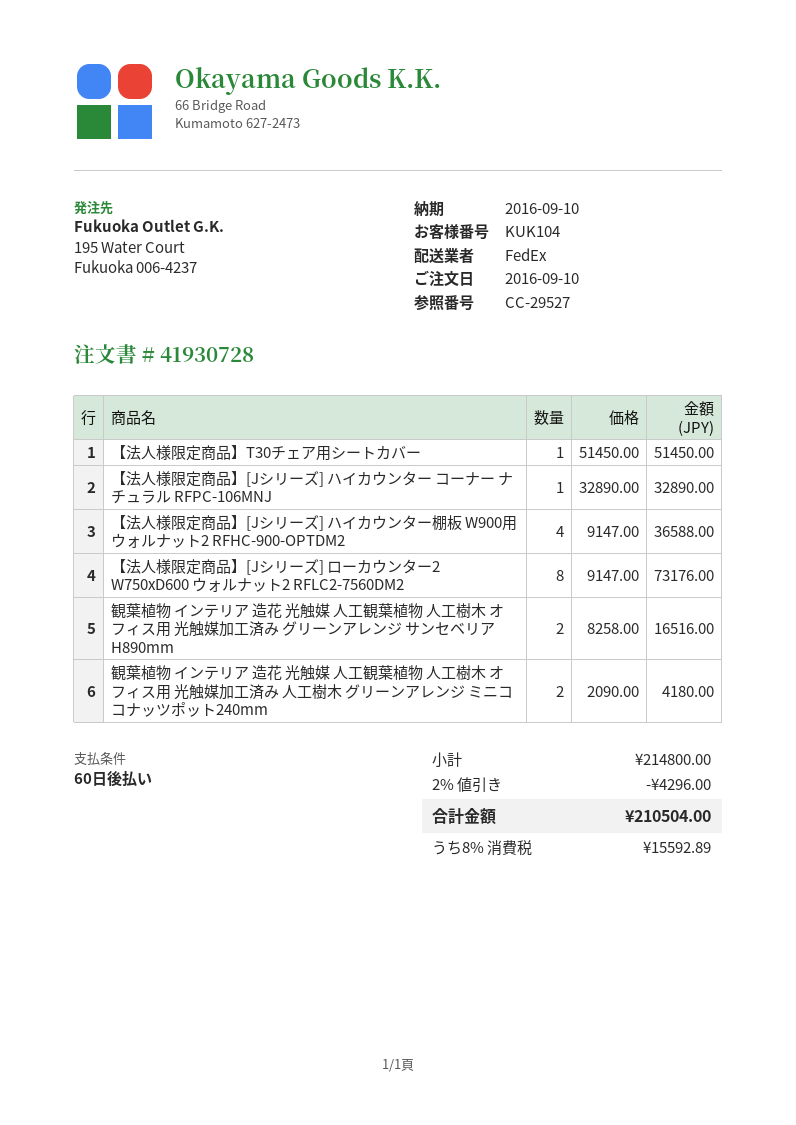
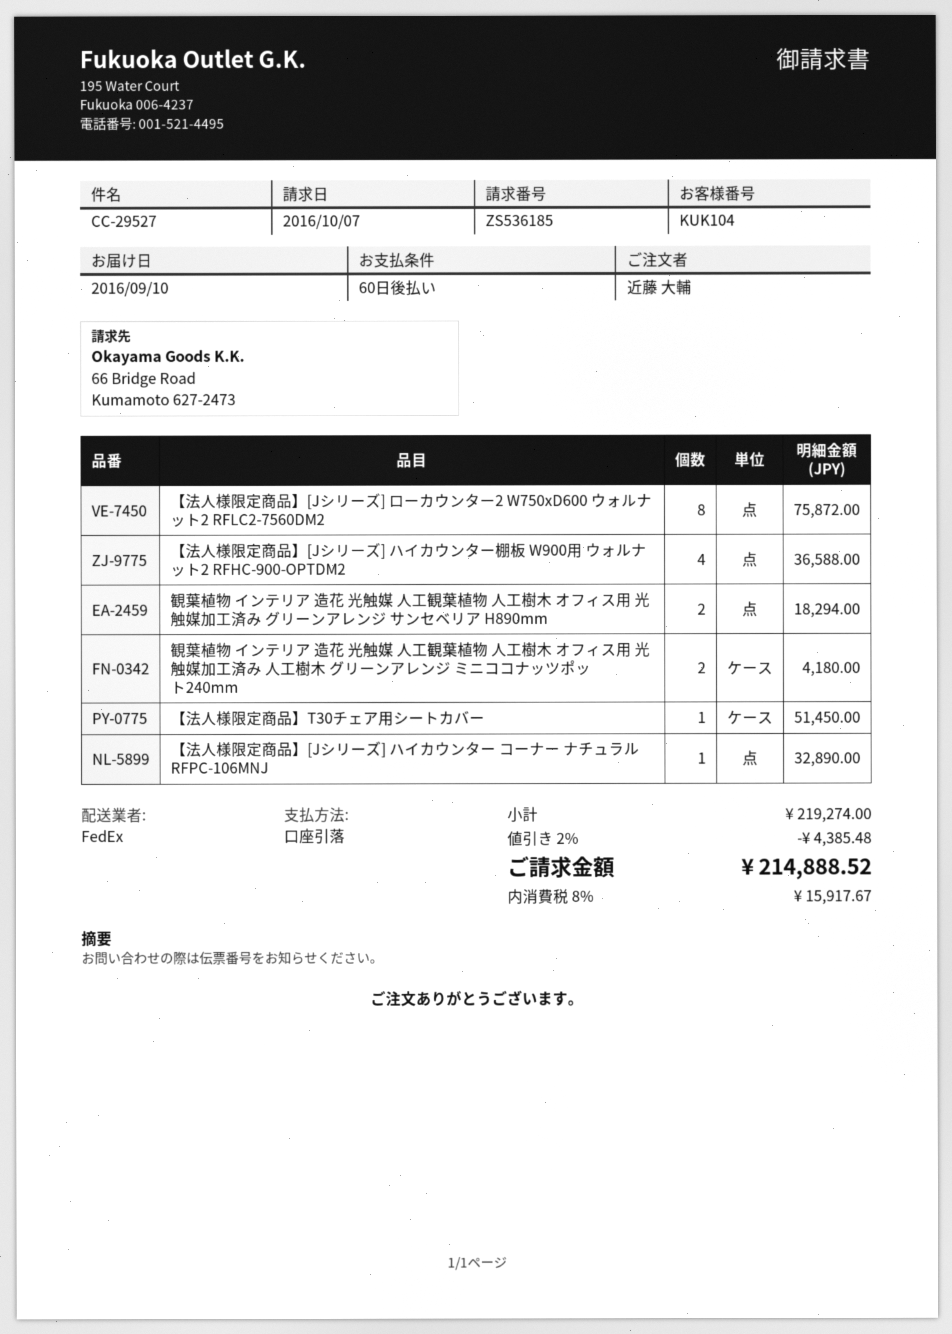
【法人様限定商品】[Jシリーズ] ローカウンター2 W750xD600 ウォルナット2 RFLC2-7560DM2: 8 for 73176.00 -> 8 for 75872.00
観葉植物 インテリア 造花 光触媒 人工観葉植物 人工樹木 オフィス用 光触媒加工済み グリーンアレンジ サンセベリア H890mm: 2 for 16516.00 -> 2 for 18294.00
subtotal: 214800.00 -> 219274.00
discount: 2% = 4296.00 -> 2% = 4385.48
tax: 8% = 15592.89 -> 8% = 15917.67
total: 210504.00 -> 214888.52

